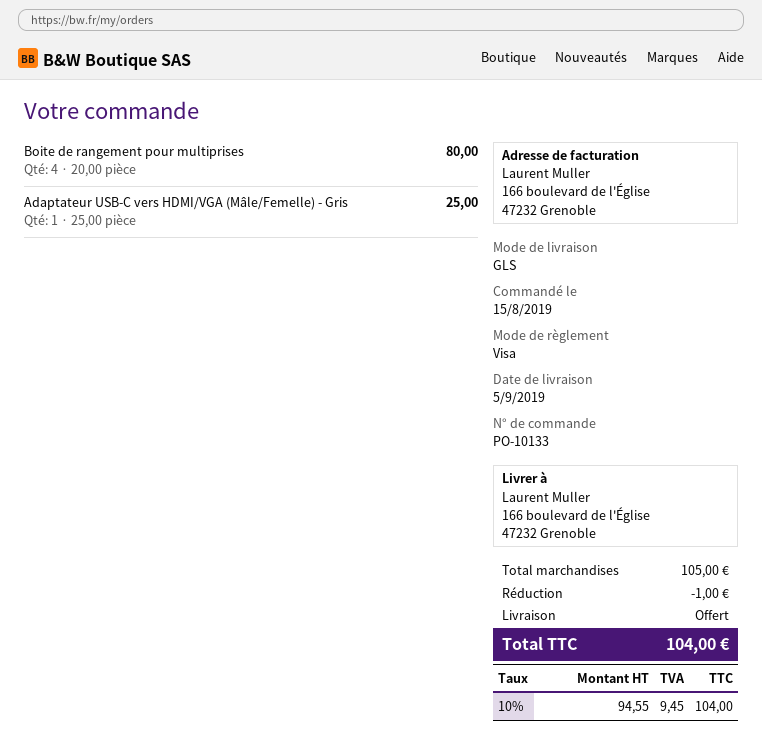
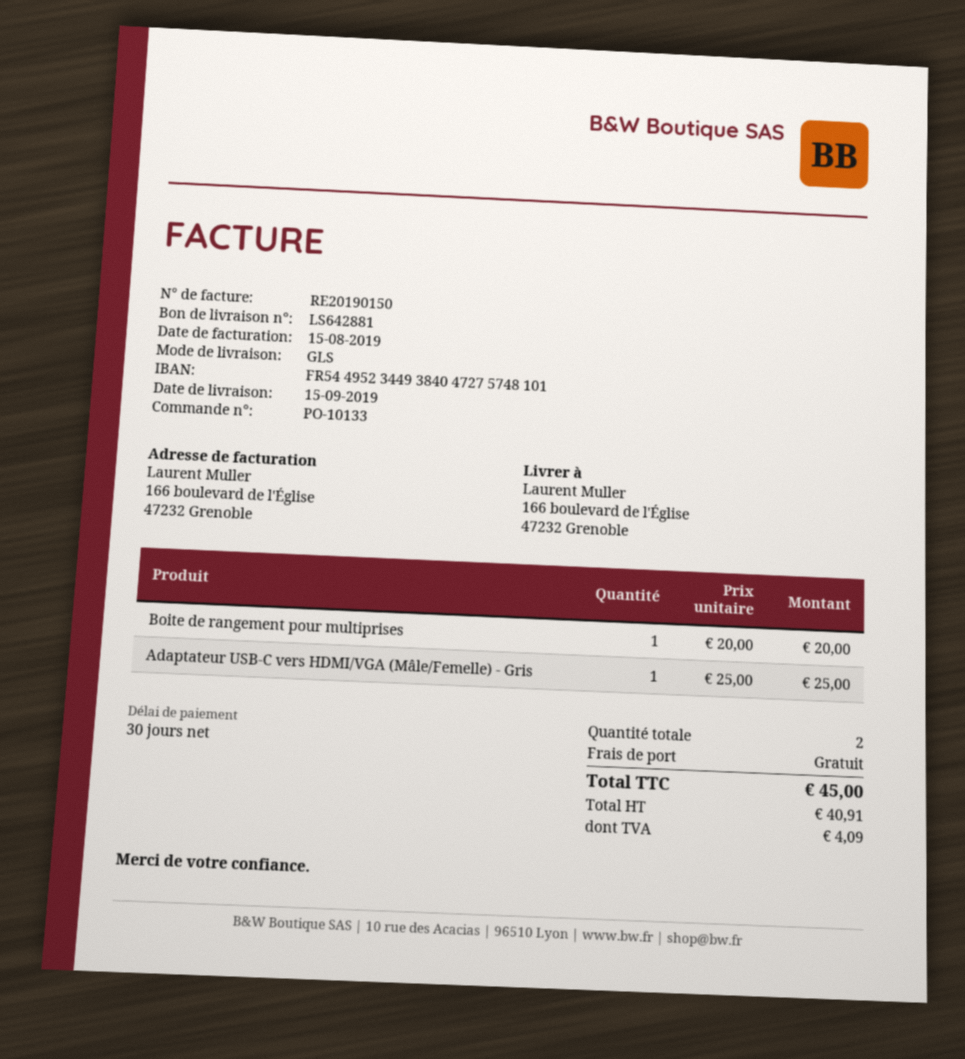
delivery date: 2019-09-05 -> 2019-09-15
Boite de rangement pour multiprises: 4 x 20.00 = 80.00 -> 1 x 20.00 = 20.00
discount: 1.00 -> none
net: 94.55 -> 40.91
tax: 9.45 -> 4.09
total: 104.00 -> 45.00

